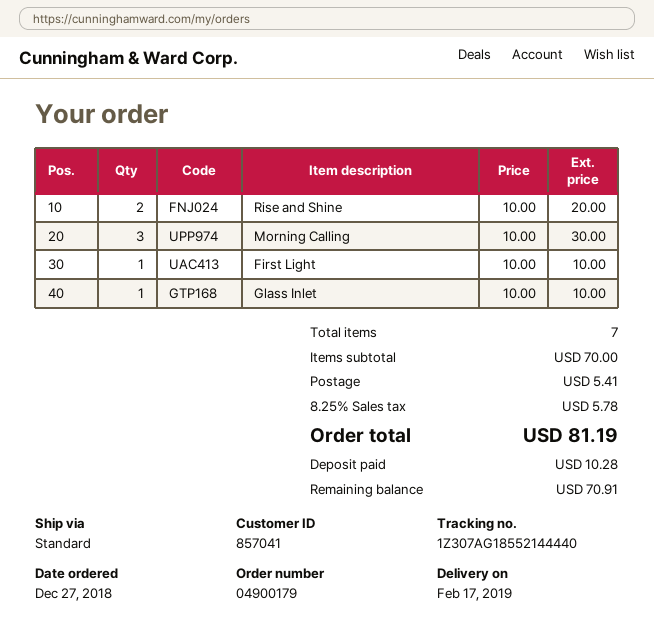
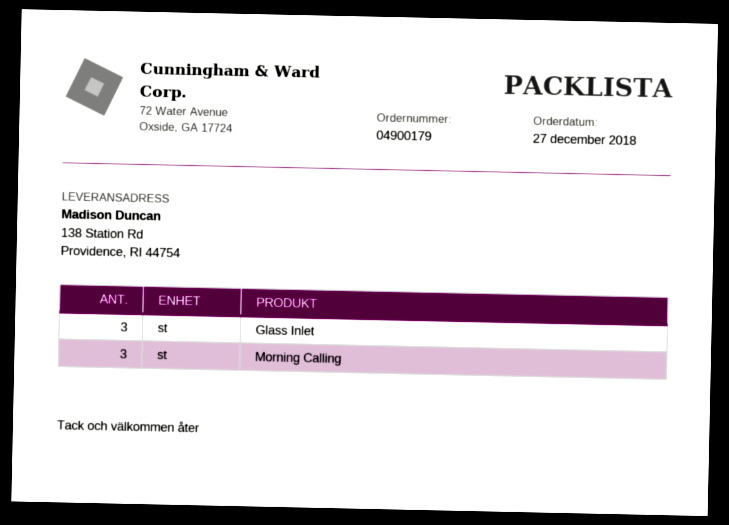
Rise and Shine: 2 -> none
First Light: 1 -> none
Glass Inlet: 1 -> 3

